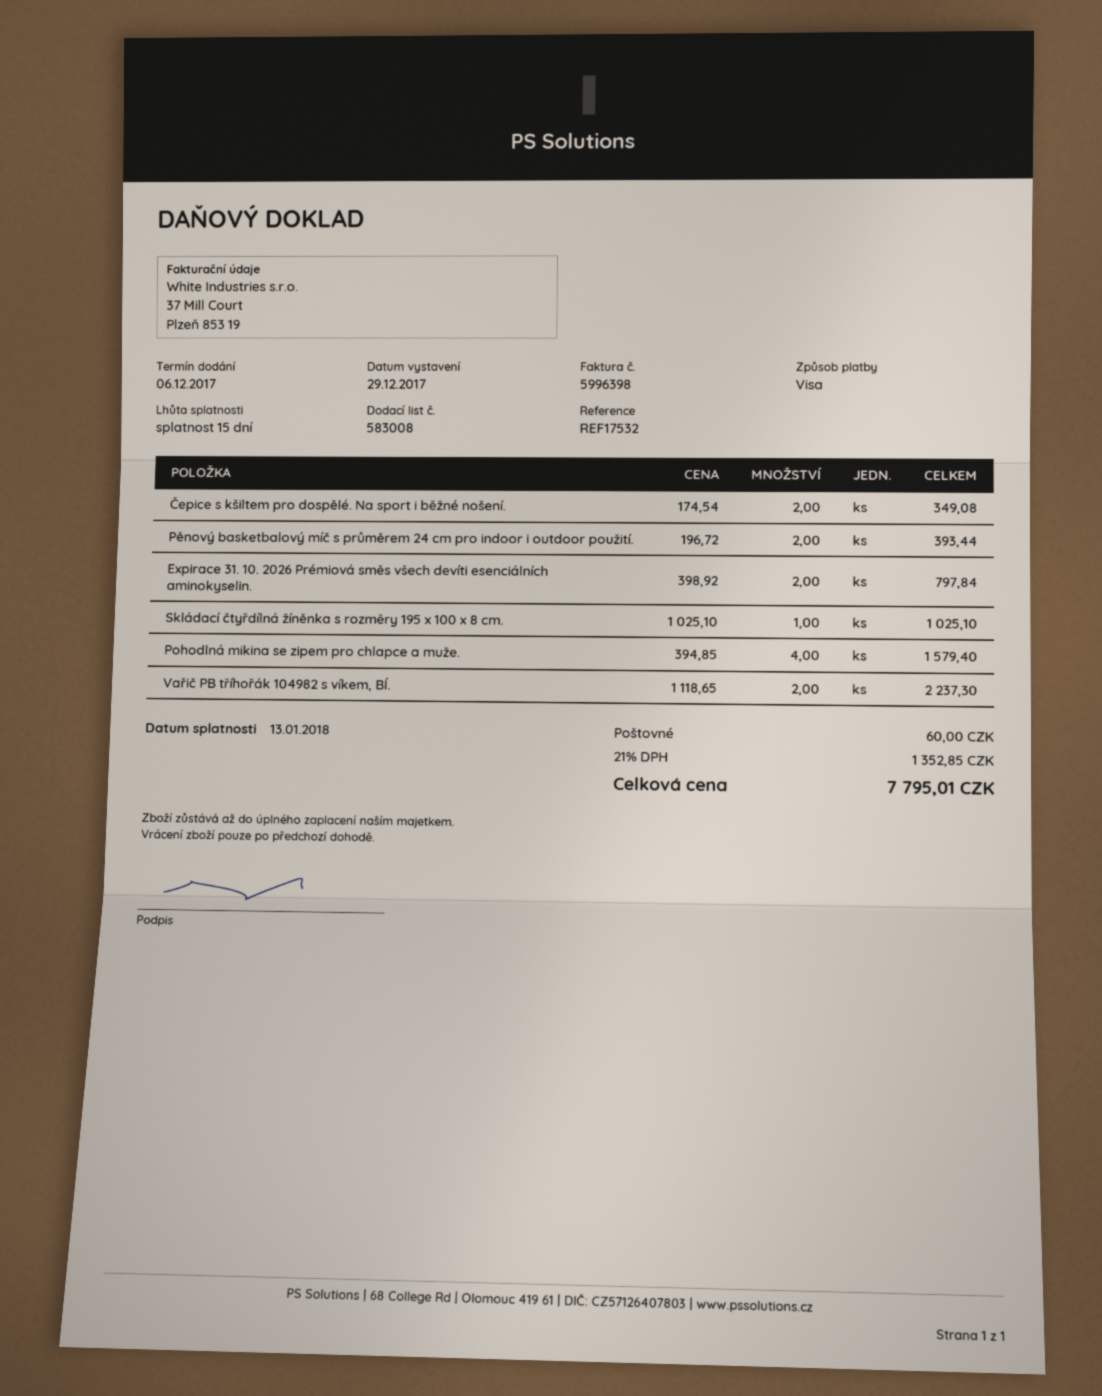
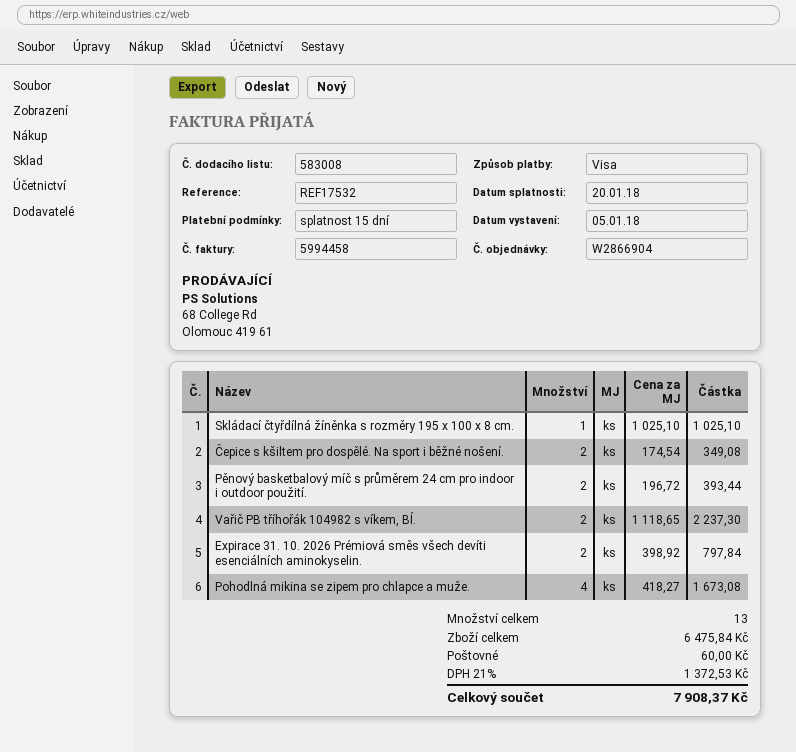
invoice number: 5996398 -> 5994458
invoice date: 2017-12-29 -> 2018-01-05
due date: 2018-01-13 -> 2018-01-20
Pohodlná mikina se zipem pro chlapce a muže.: 4 x 394.85 = 1579.40 -> 4 x 418.27 = 1673.08
tax: 21% = 1352.85 -> 21% = 1372.53
total: 7795.01 -> 7908.37

